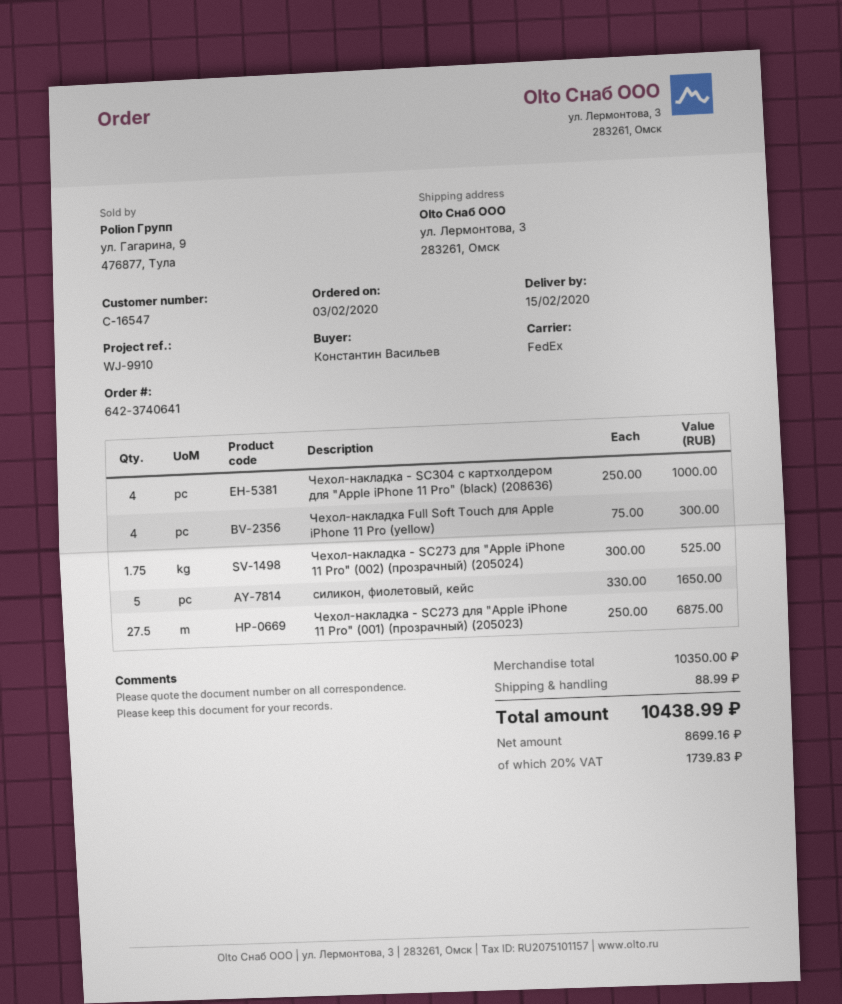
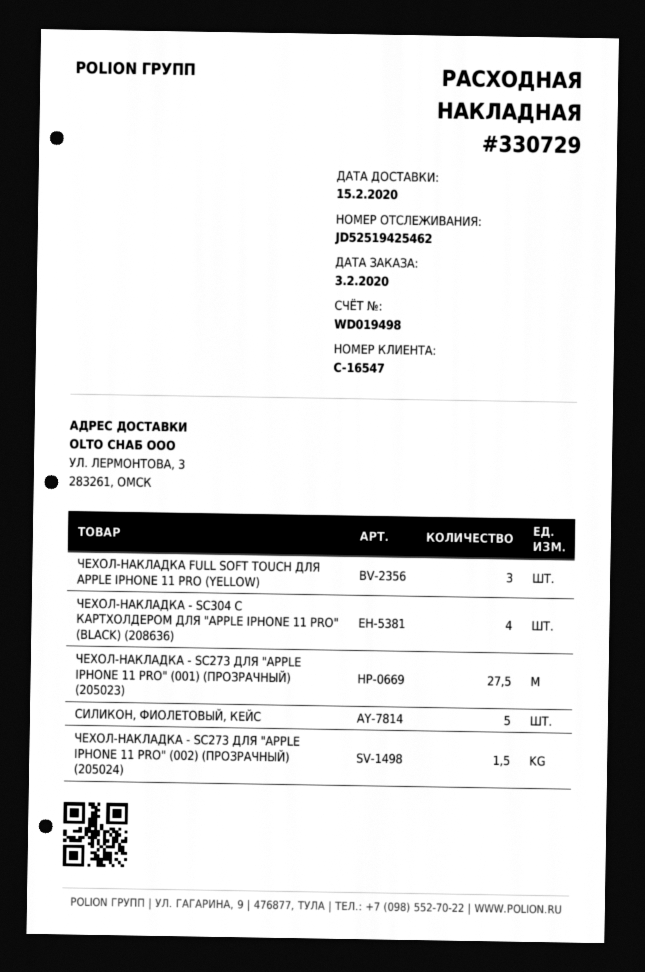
Чехол-накладка Full Soft Touch для Apple iPhone 11 Pro (yellow): 4 -> 3
Чехол-накладка - SC273 для "Apple iPhone 11 Pro" (002) (прозрачный) (205024): 1.75 -> 1.5

